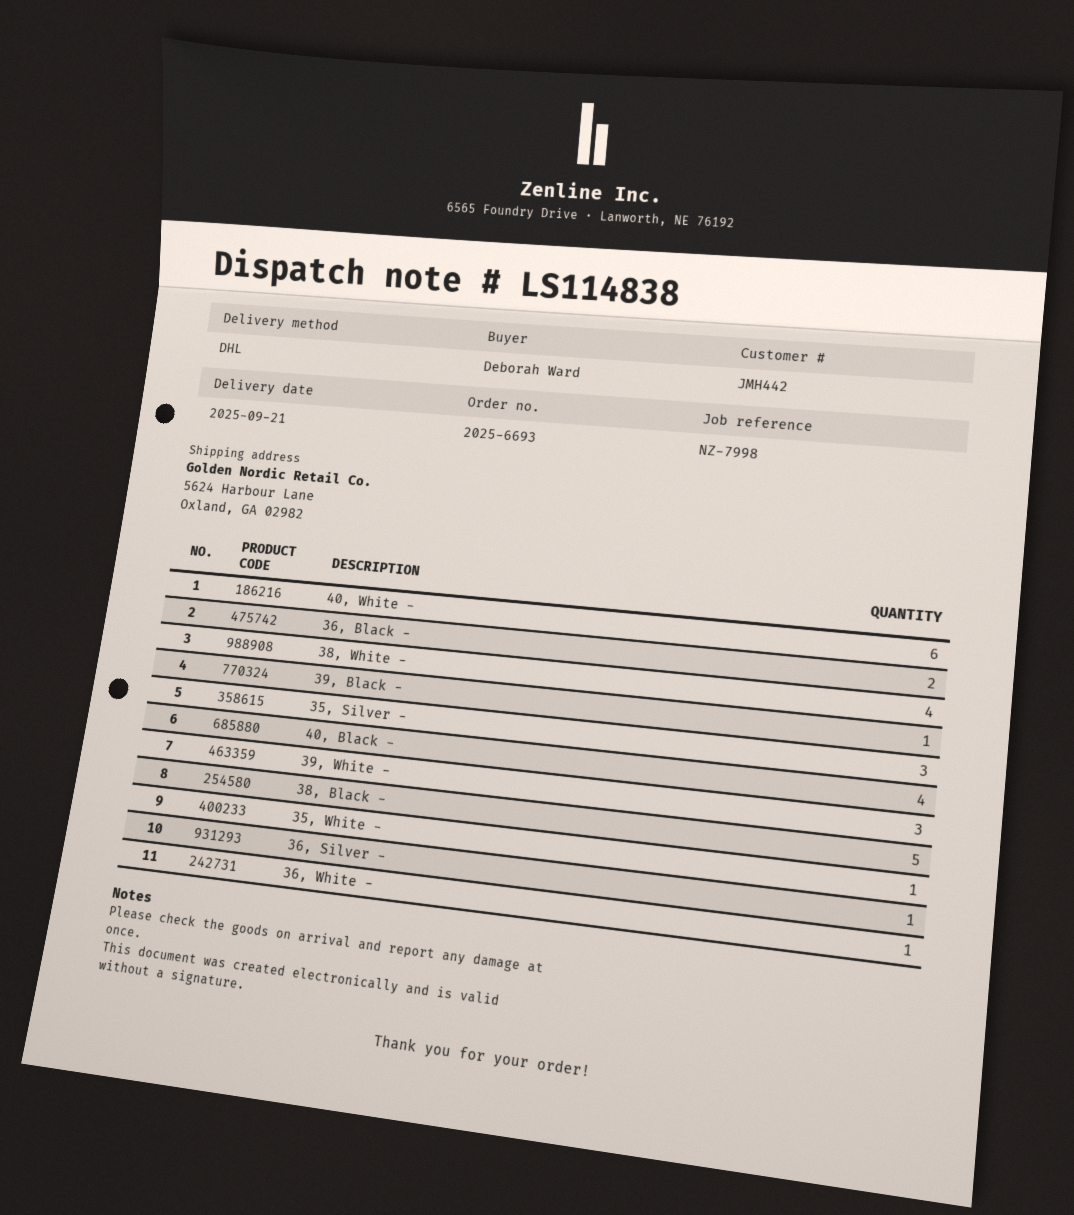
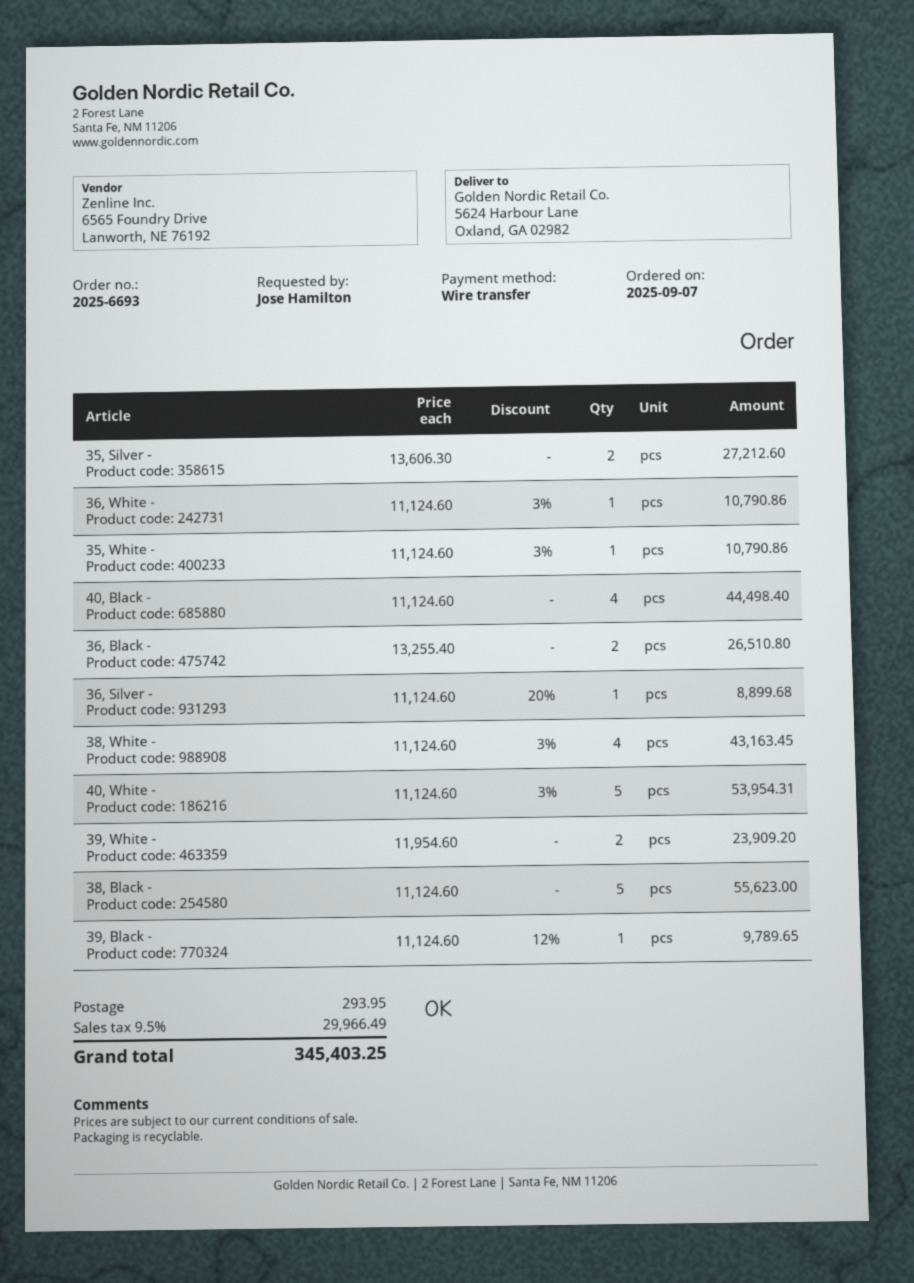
ordered by: Deborah Ward -> Jose Hamilton
40, White -: 6 -> 5
35, Silver -: 3 -> 2
39, White -: 3 -> 2

